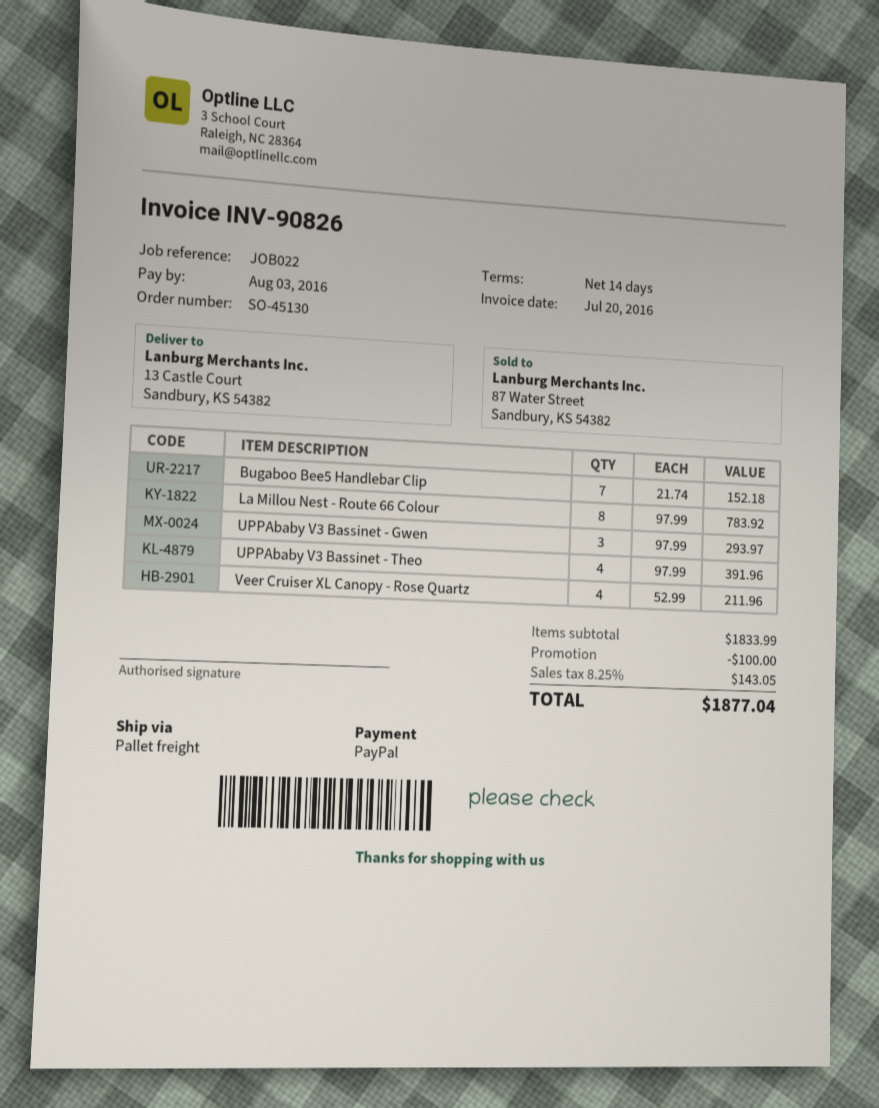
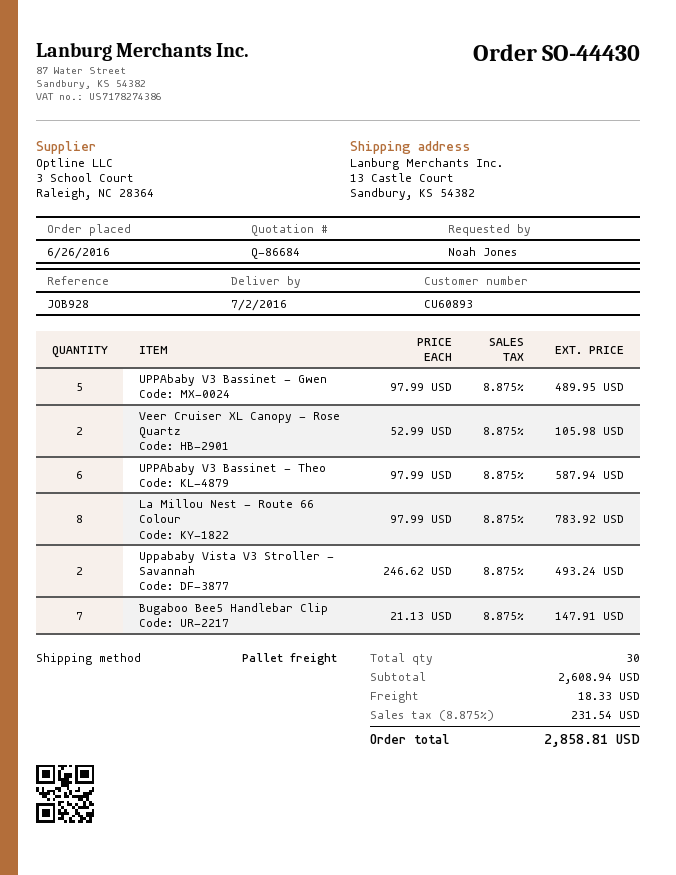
order number: SO-45130 -> SO-44430
reference: JOB022 -> JOB928
Bugaboo Bee5 Handlebar Clip: 7 x 21.74 = 152.18 -> 7 x 21.13 = 147.91
UPPAbaby V3 Bassinet - Gwen: 3 x 97.99 = 293.97 -> 5 x 97.99 = 489.95
UPPAbaby V3 Bassinet - Theo: 4 x 97.99 = 391.96 -> 6 x 97.99 = 587.94
Veer Cruiser XL Canopy - Rose Quartz: 4 x 52.99 = 211.96 -> 2 x 52.99 = 105.98
Uppababy Vista V3 Stroller - Savannah: none -> 2 x 246.62 = 493.24
subtotal: 1833.99 -> 2608.94
discount: 100.00 -> none
shipping: none -> 18.33
tax: 8.25% = 143.05 -> 8.875% = 231.54
total: 1877.04 -> 2858.81

